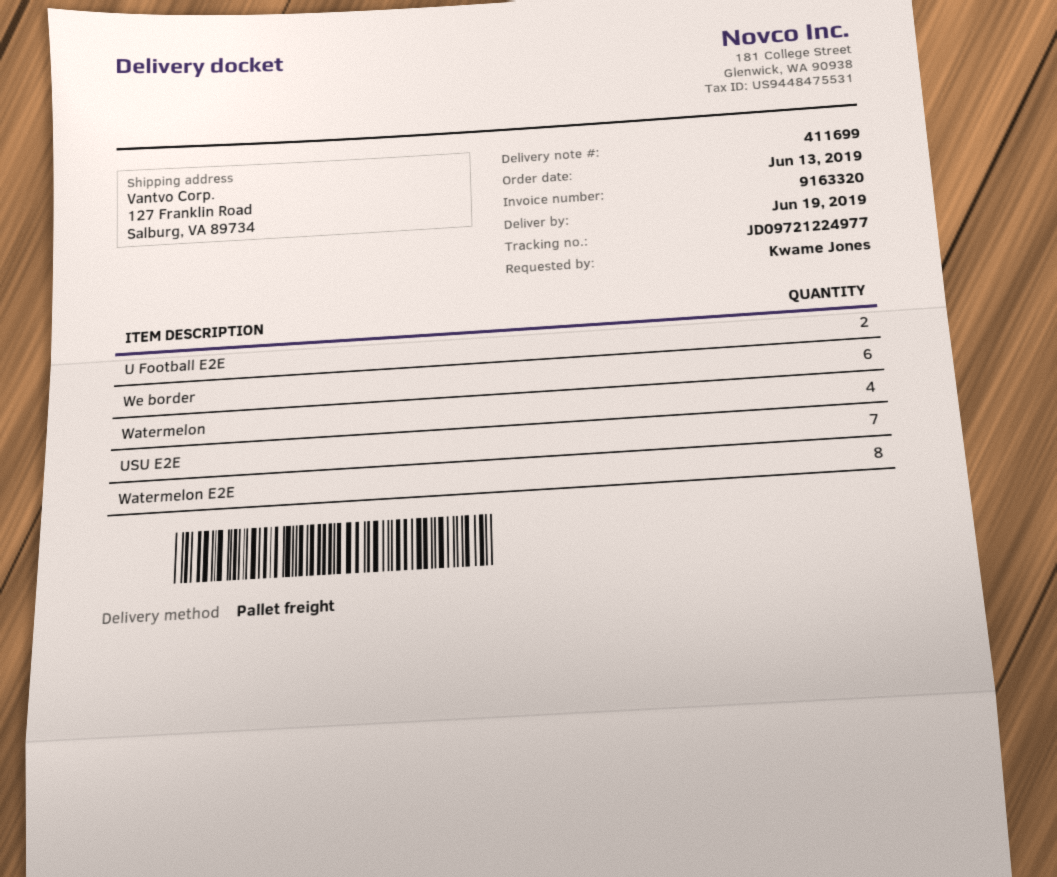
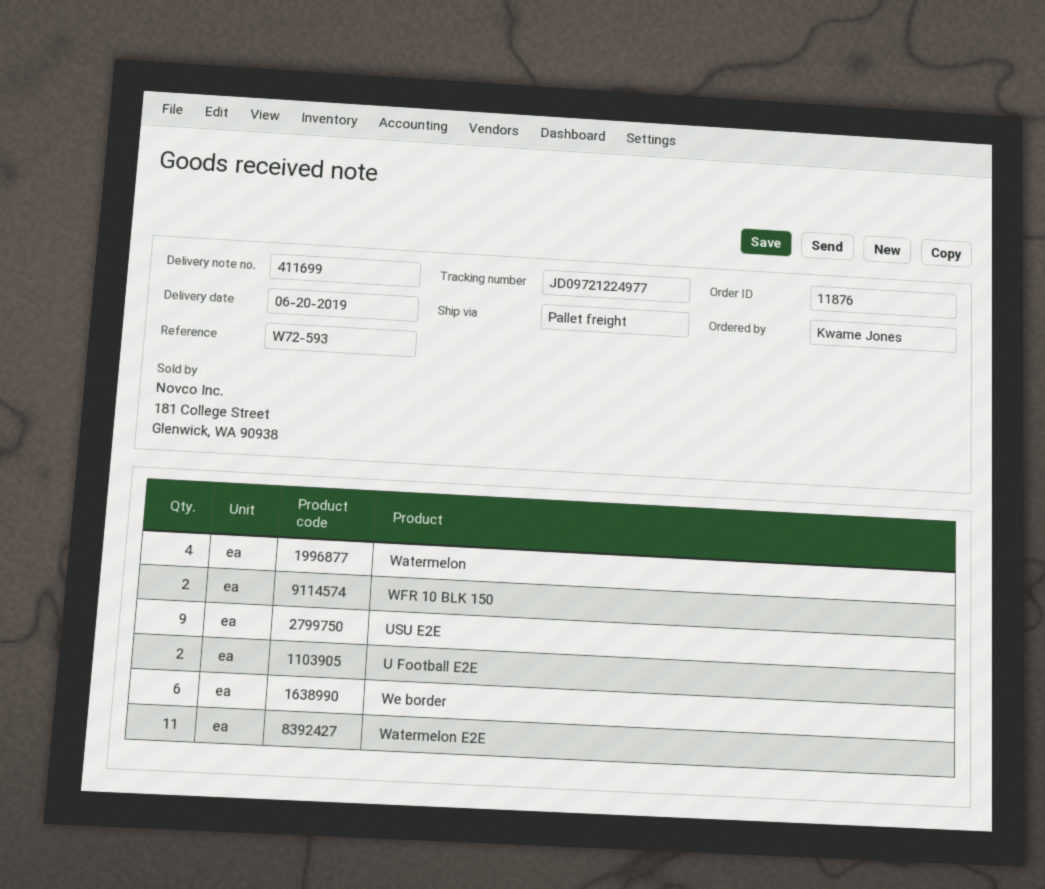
delivery date: 2019-06-19 -> 2019-06-20
USU E2E: 7 -> 9
Watermelon E2E: 8 -> 11
WFR 10 BLK 150: none -> 2

